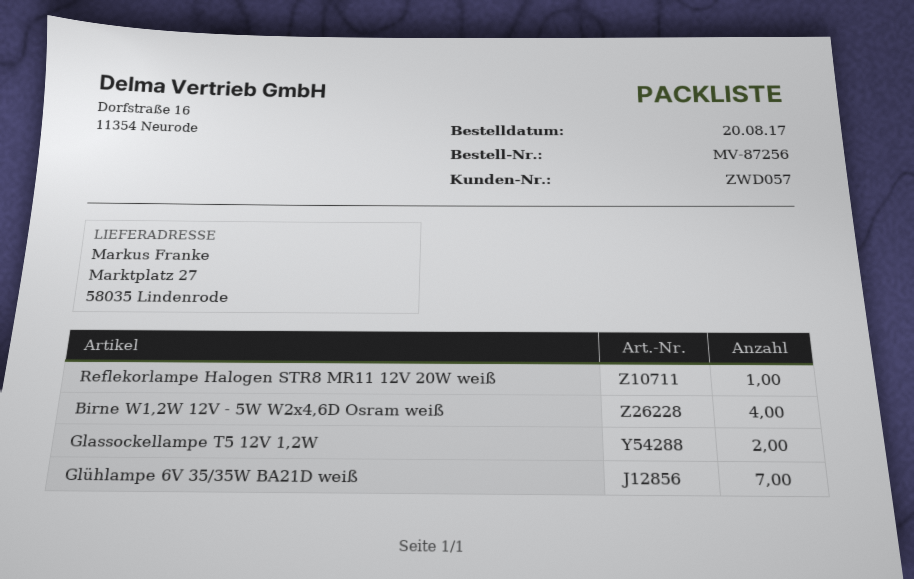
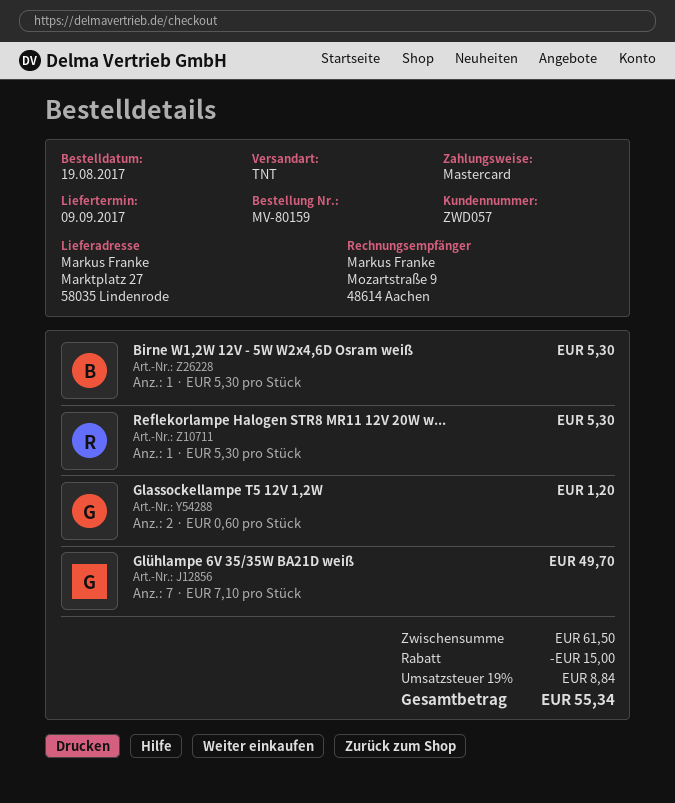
order number: MV-87256 -> MV-80159
order date: 2017-08-20 -> 2017-08-19
Birne W1,2W 12V - 5W W2x4,6D Osram weiß: 4 -> 1

